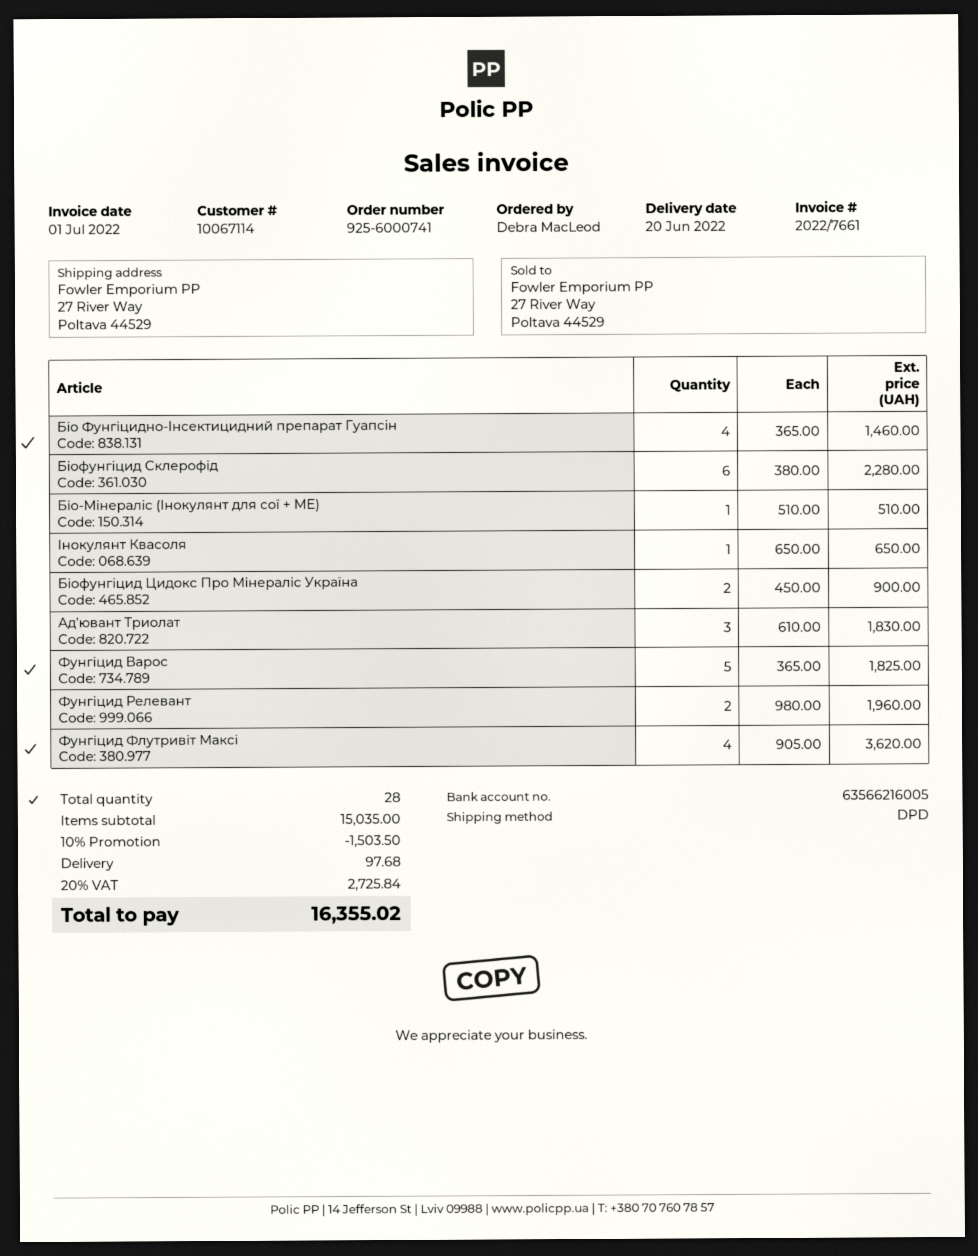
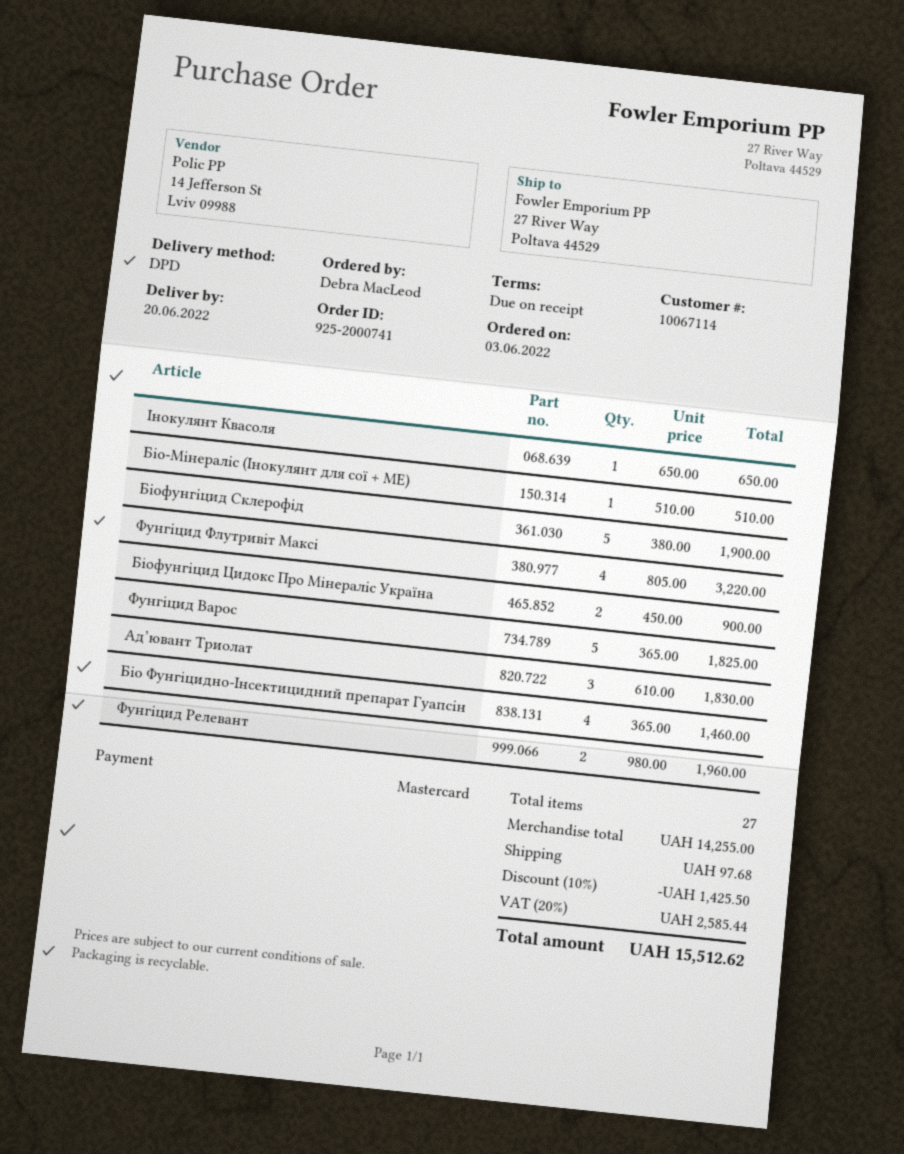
order number: 925-6000741 -> 925-2000741
Біофунгіцид Склерофід: 6 x 380.00 = 2280.00 -> 5 x 380.00 = 1900.00
Фунгіцид Флутривіт Максі: 4 x 905.00 = 3620.00 -> 4 x 805.00 = 3220.00
total quantity: 28 -> 27
subtotal: 15035.00 -> 14255.00
discount: 10% = 1503.50 -> 10% = 1425.50
tax: 20% = 2725.84 -> 20% = 2585.44
total: 16355.02 -> 15512.62

